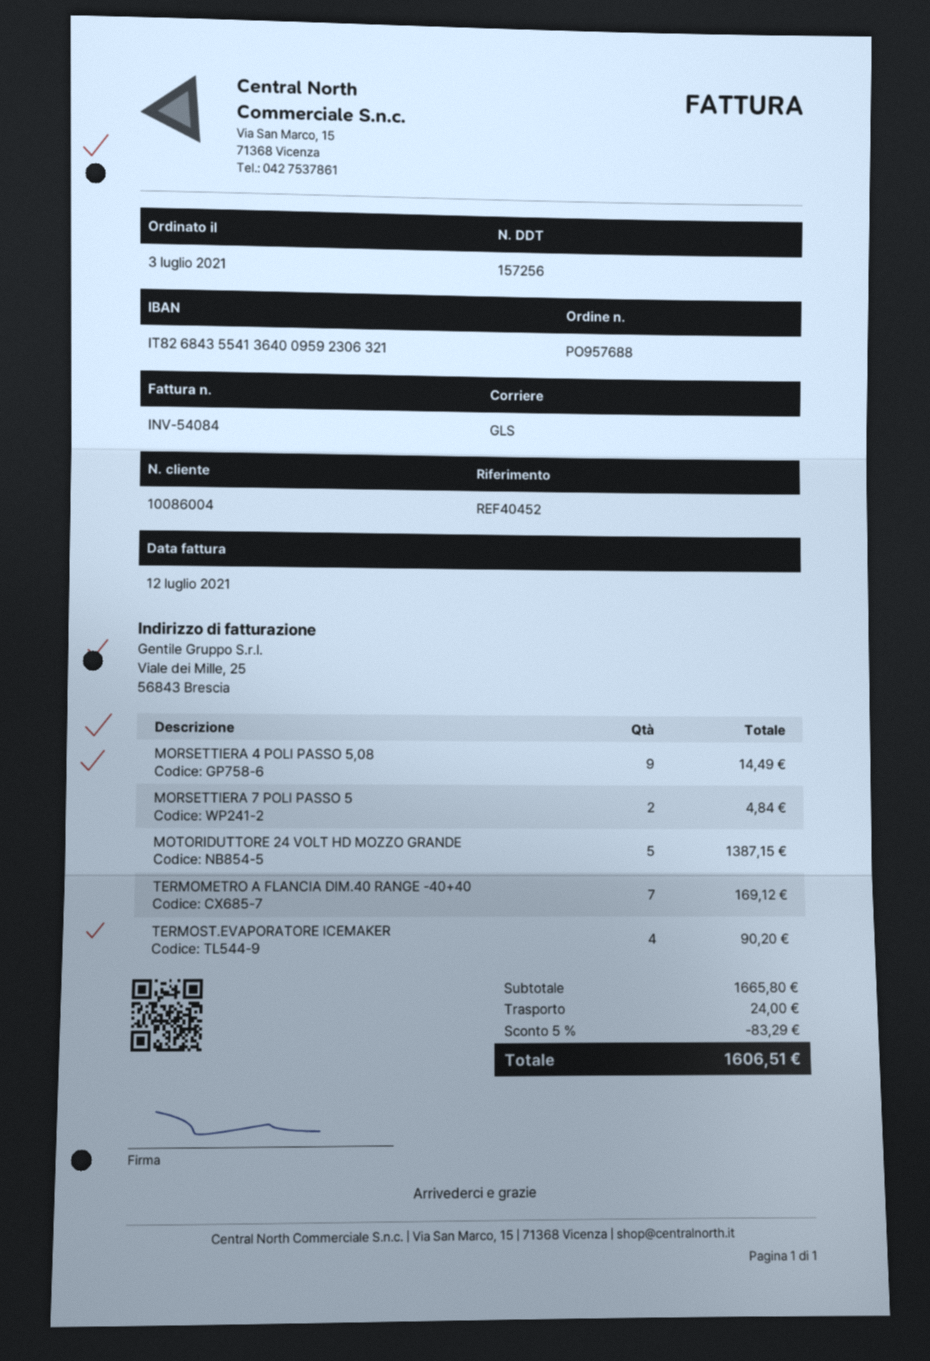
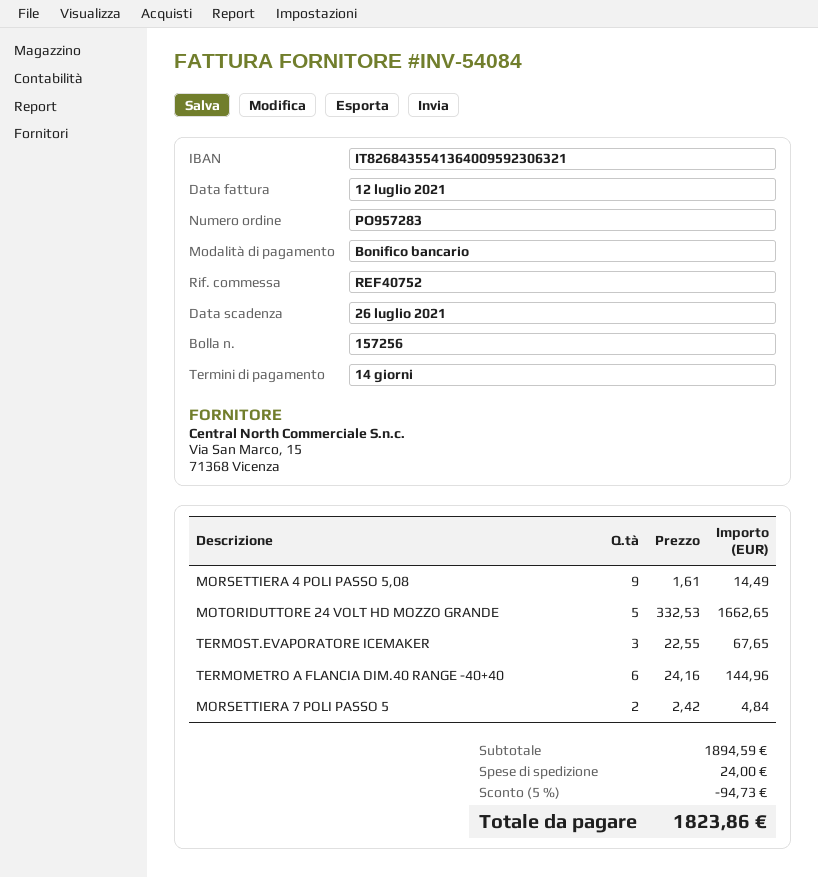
order number: PO957688 -> PO957283
reference: REF40452 -> REF40752
MOTORIDUTTORE 24 VOLT HD MOZZO GRANDE: 5 for 1387.15 -> 5 for 1662.65
TERMOMETRO A FLANCIA DIM.40 RANGE -40+40: 7 for 169.12 -> 6 for 144.96
TERMOST.EVAPORATORE ICEMAKER: 4 for 90.20 -> 3 for 67.65
subtotal: 1665.80 -> 1894.59
discount: 5% = 83.29 -> 5% = 94.73
total: 1606.51 -> 1823.86

